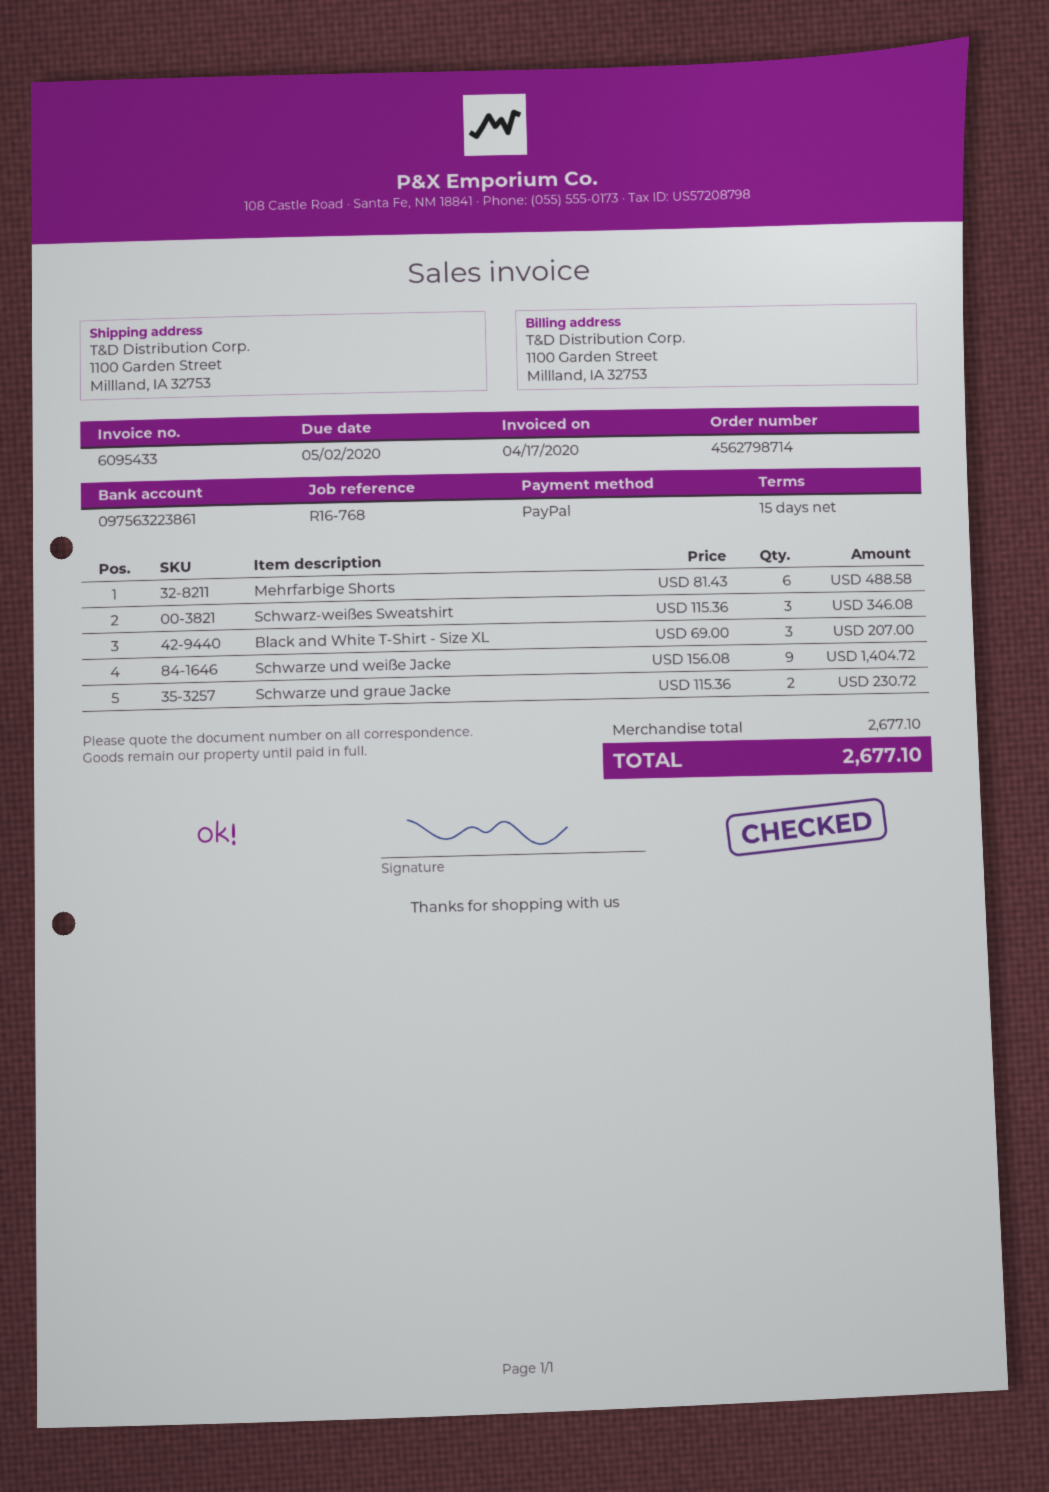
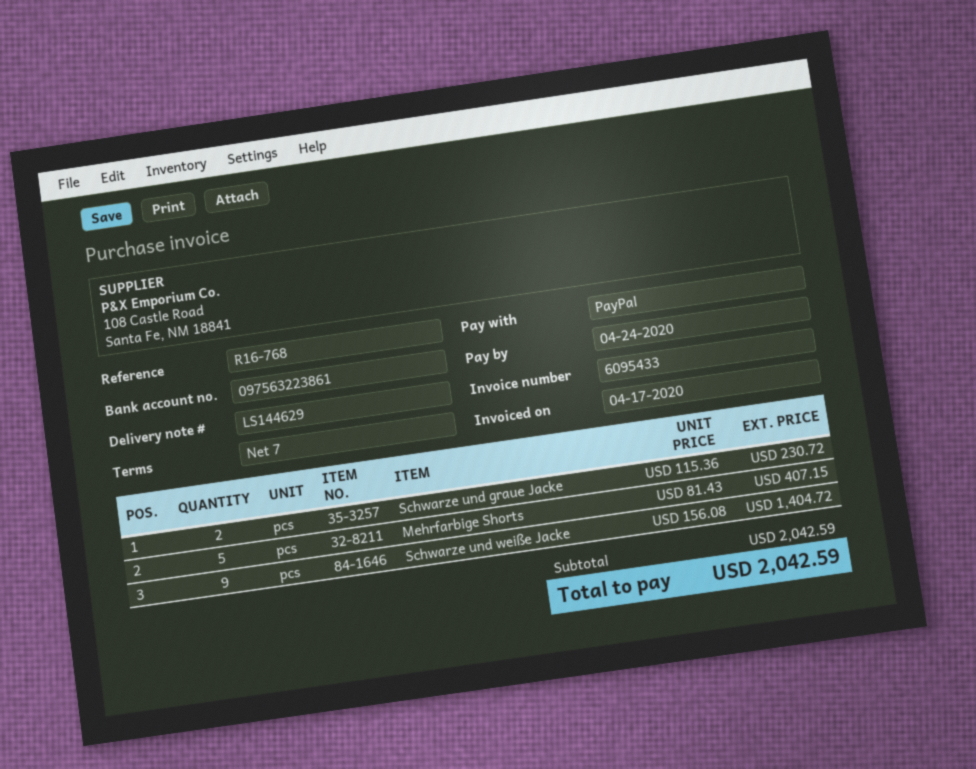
payment terms: 15 days -> 7 days
due date: 2020-05-02 -> 2020-04-24
Mehrfarbige Shorts: 6 x 81.43 = 488.58 -> 5 x 81.43 = 407.15
Schwarz-weißes Sweatshirt: 3 x 115.36 = 346.08 -> none
Black and White T-Shirt - Size XL: 3 x 69.00 = 207.00 -> none
subtotal: 2677.10 -> 2042.59
total: 2677.10 -> 2042.59

